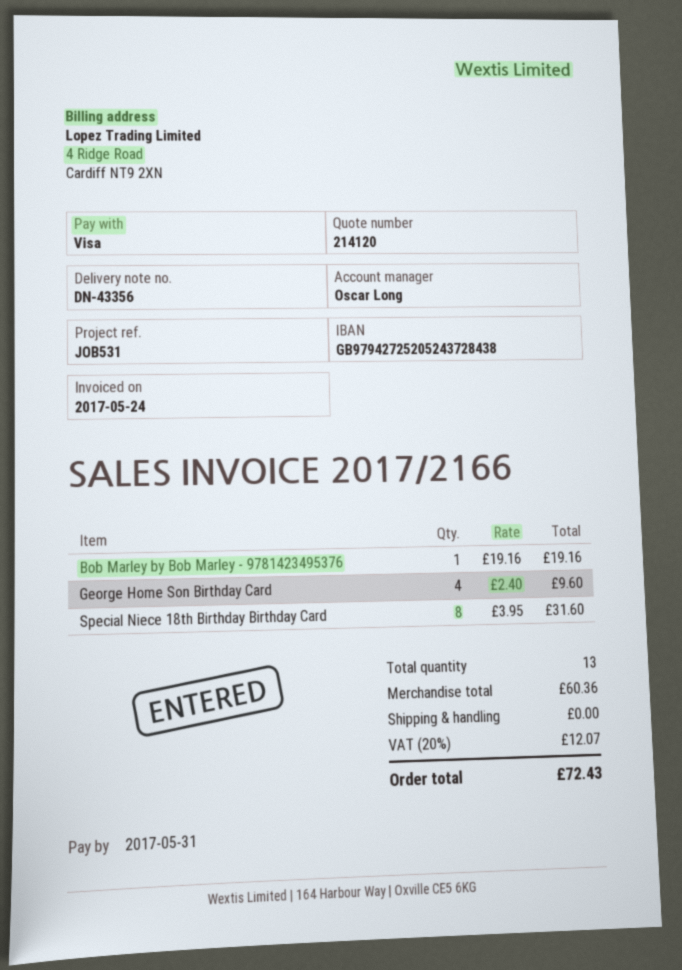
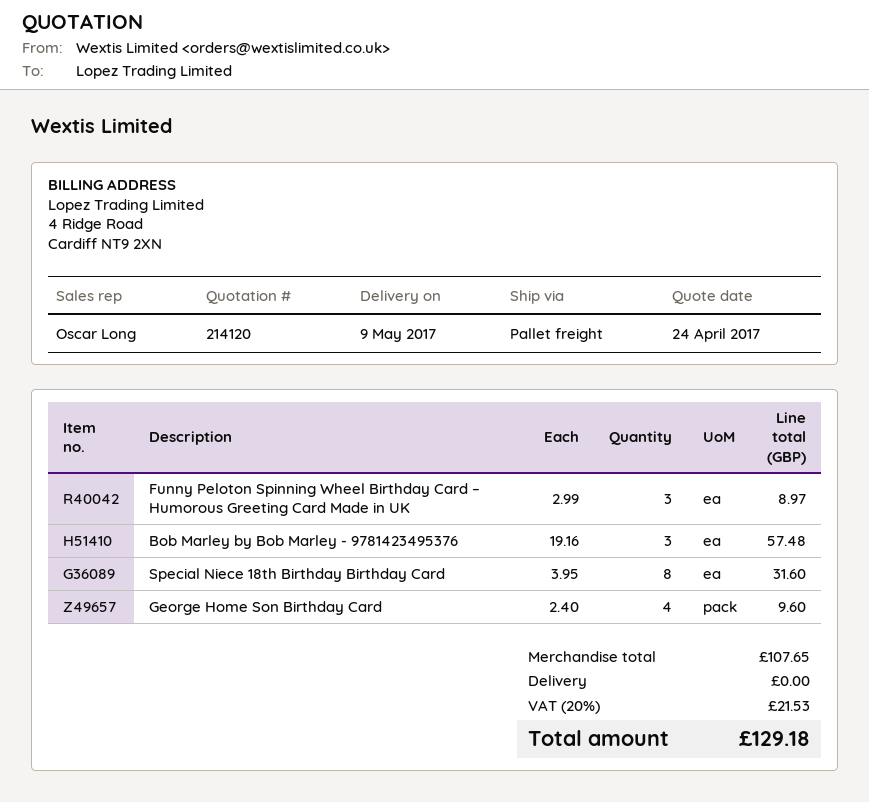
Bob Marley by Bob Marley - 9781423495376: 1 x 19.16 = 19.16 -> 3 x 19.16 = 57.48
Funny Peloton Spinning Wheel Birthday Card – Humorous Greeting Card Made in UK: none -> 3 x 2.99 = 8.97
subtotal: 60.36 -> 107.65
tax: 20% = 12.07 -> 20% = 21.53
total: 72.43 -> 129.18

